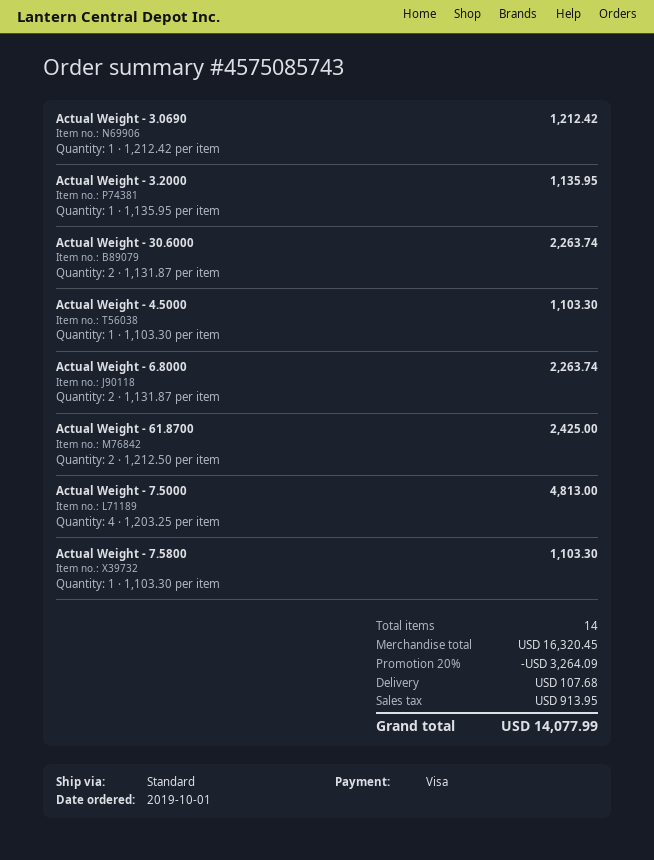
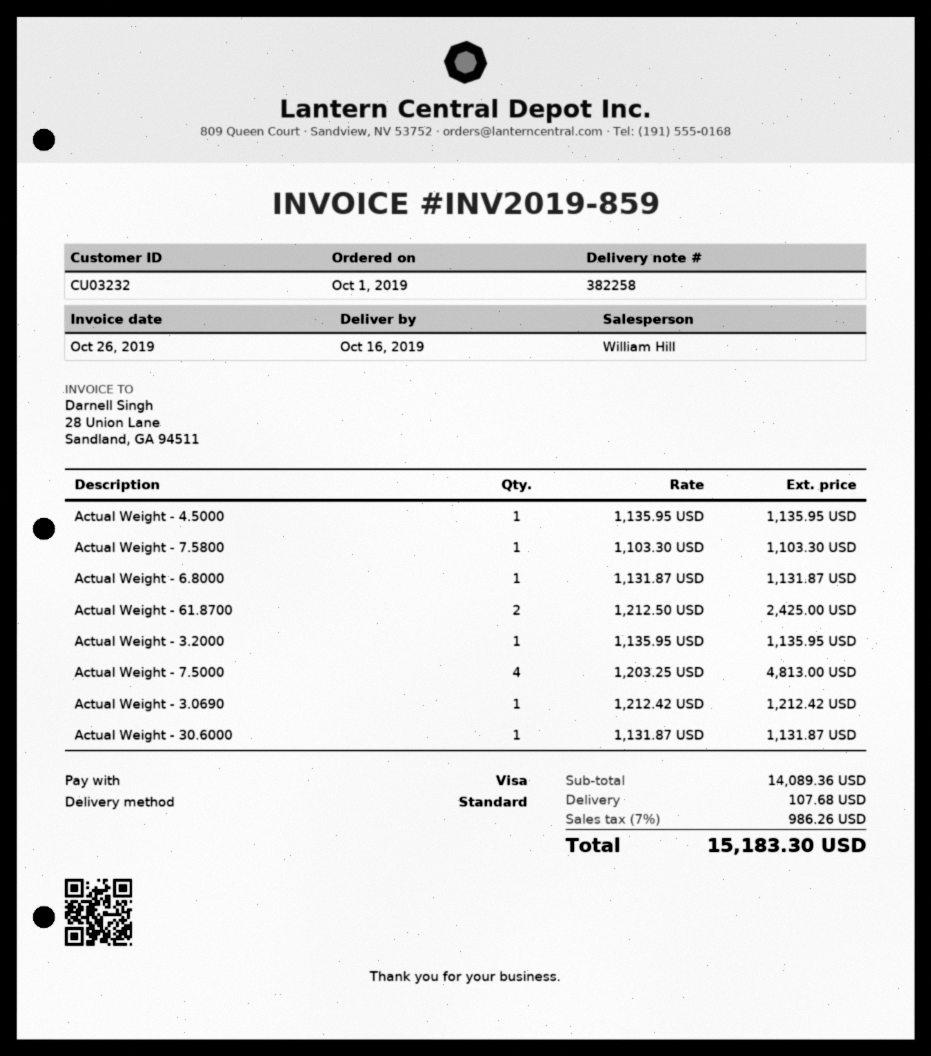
Actual Weight - 30.6000: 2 x 1131.87 = 2263.74 -> 1 x 1131.87 = 1131.87
Actual Weight - 4.5000: 1 x 1103.30 = 1103.30 -> 1 x 1135.95 = 1135.95
Actual Weight - 6.8000: 2 x 1131.87 = 2263.74 -> 1 x 1131.87 = 1131.87
subtotal: 16320.45 -> 14089.36
discount: 20% = 3264.09 -> none
tax: 913.95 -> 986.26
total: 14077.99 -> 15183.30

